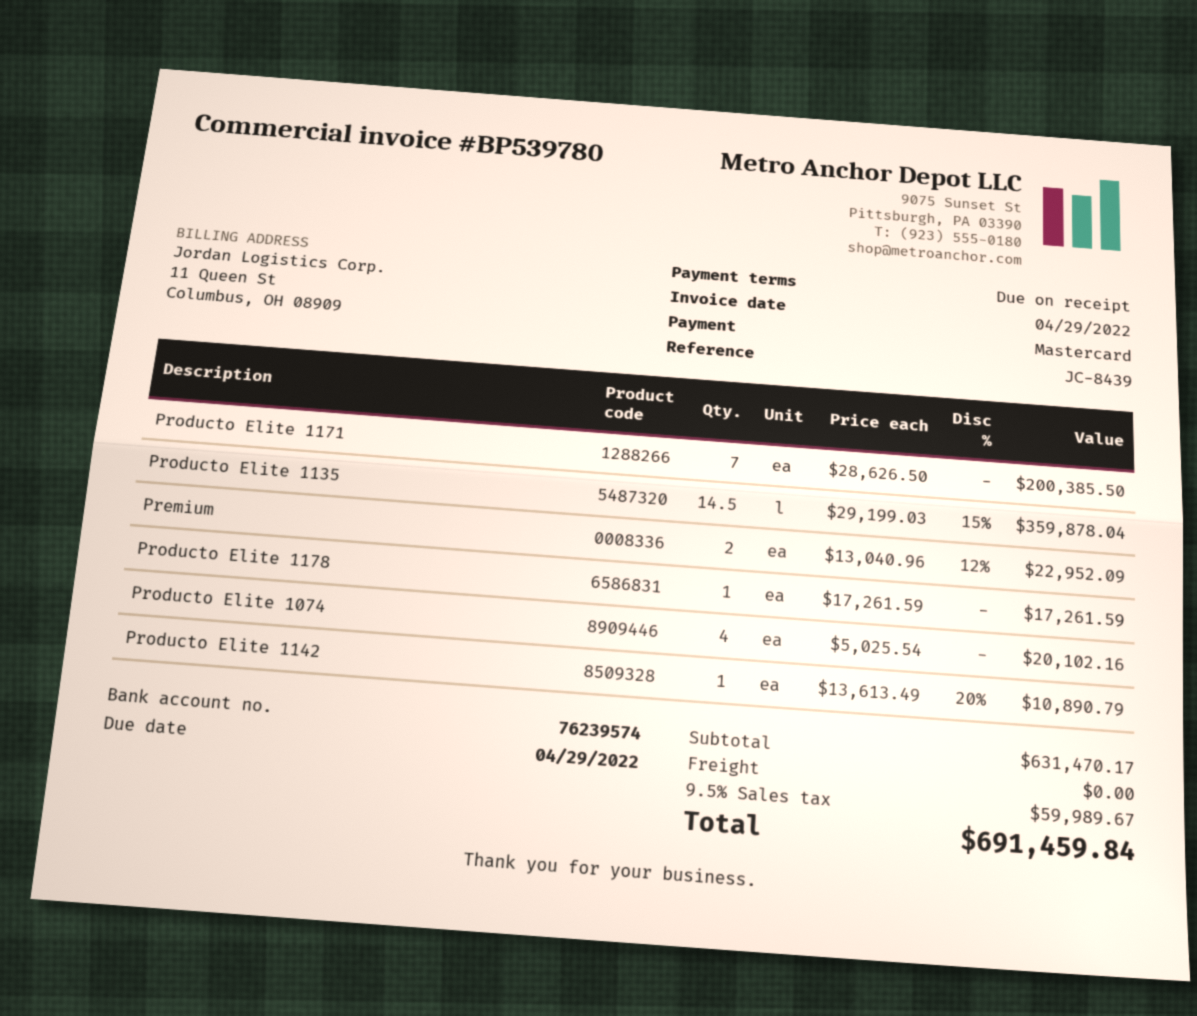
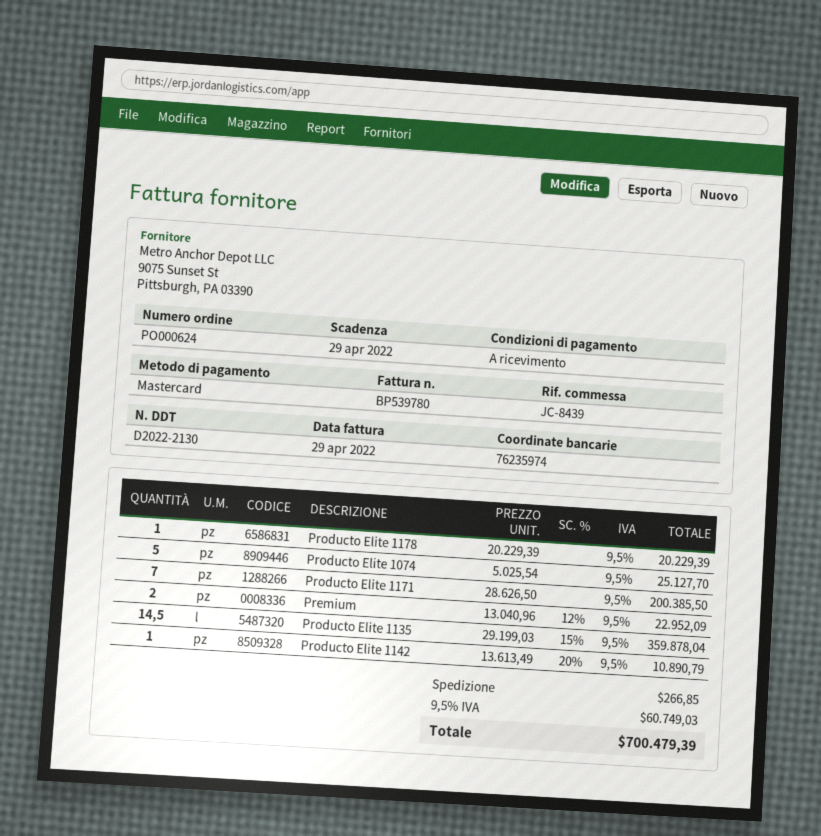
bank account: 76239574 -> 76235974
Producto Elite 1178: 1 x 17261.59 = 17261.59 -> 1 x 20229.39 = 20229.39
Producto Elite 1074: 4 x 5025.54 = 20102.16 -> 5 x 5025.54 = 25127.70
shipping: 0.00 -> 266.85
tax: 9.5% = 59989.67 -> 9.5% = 60749.03
total: 691459.84 -> 700479.39

